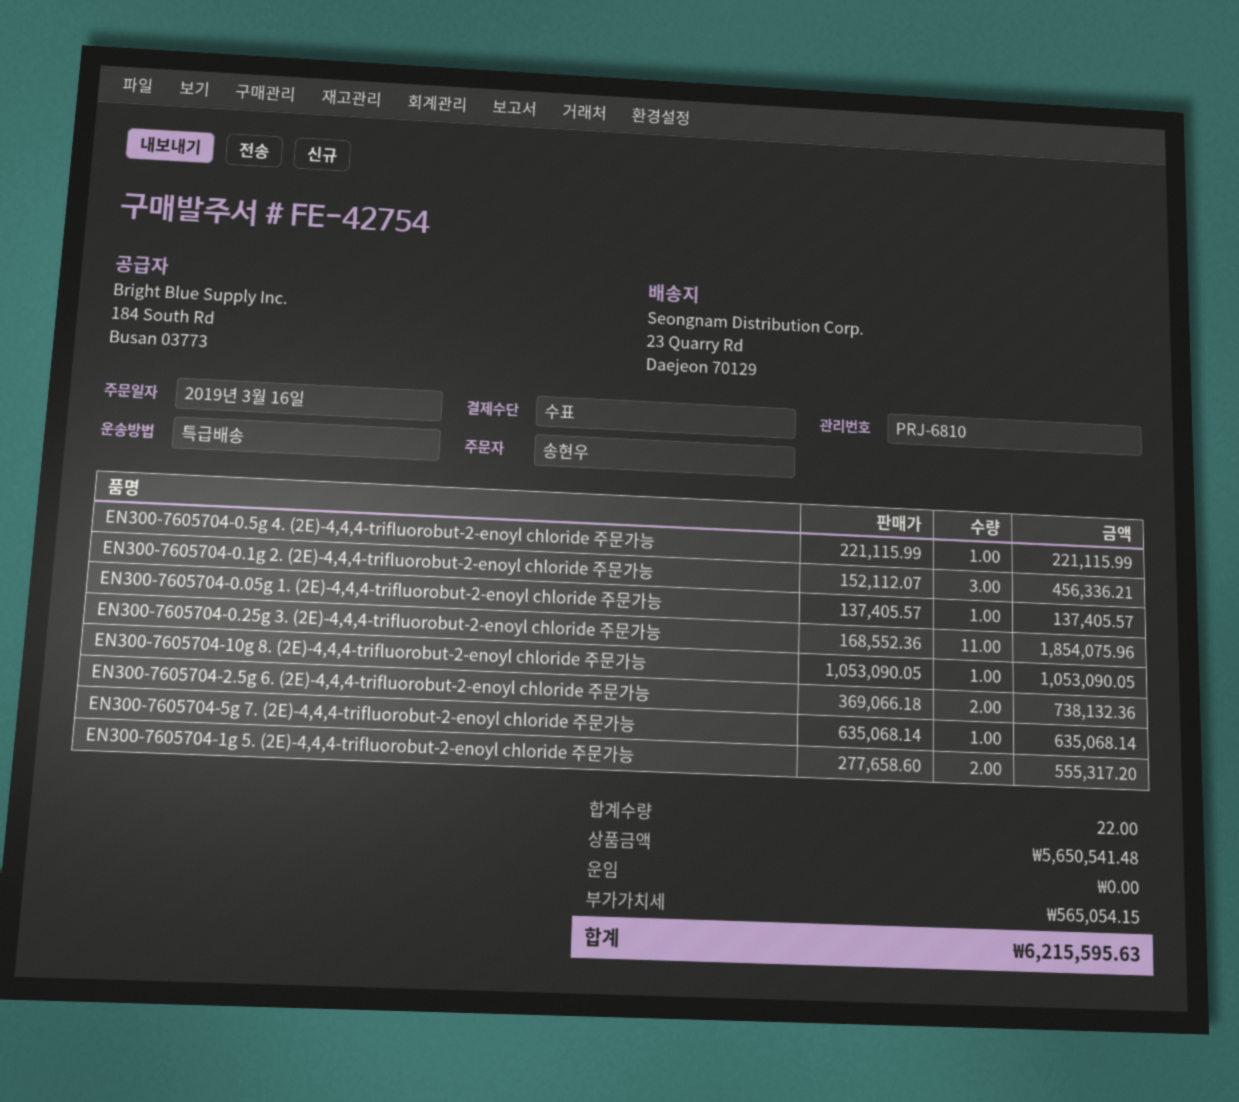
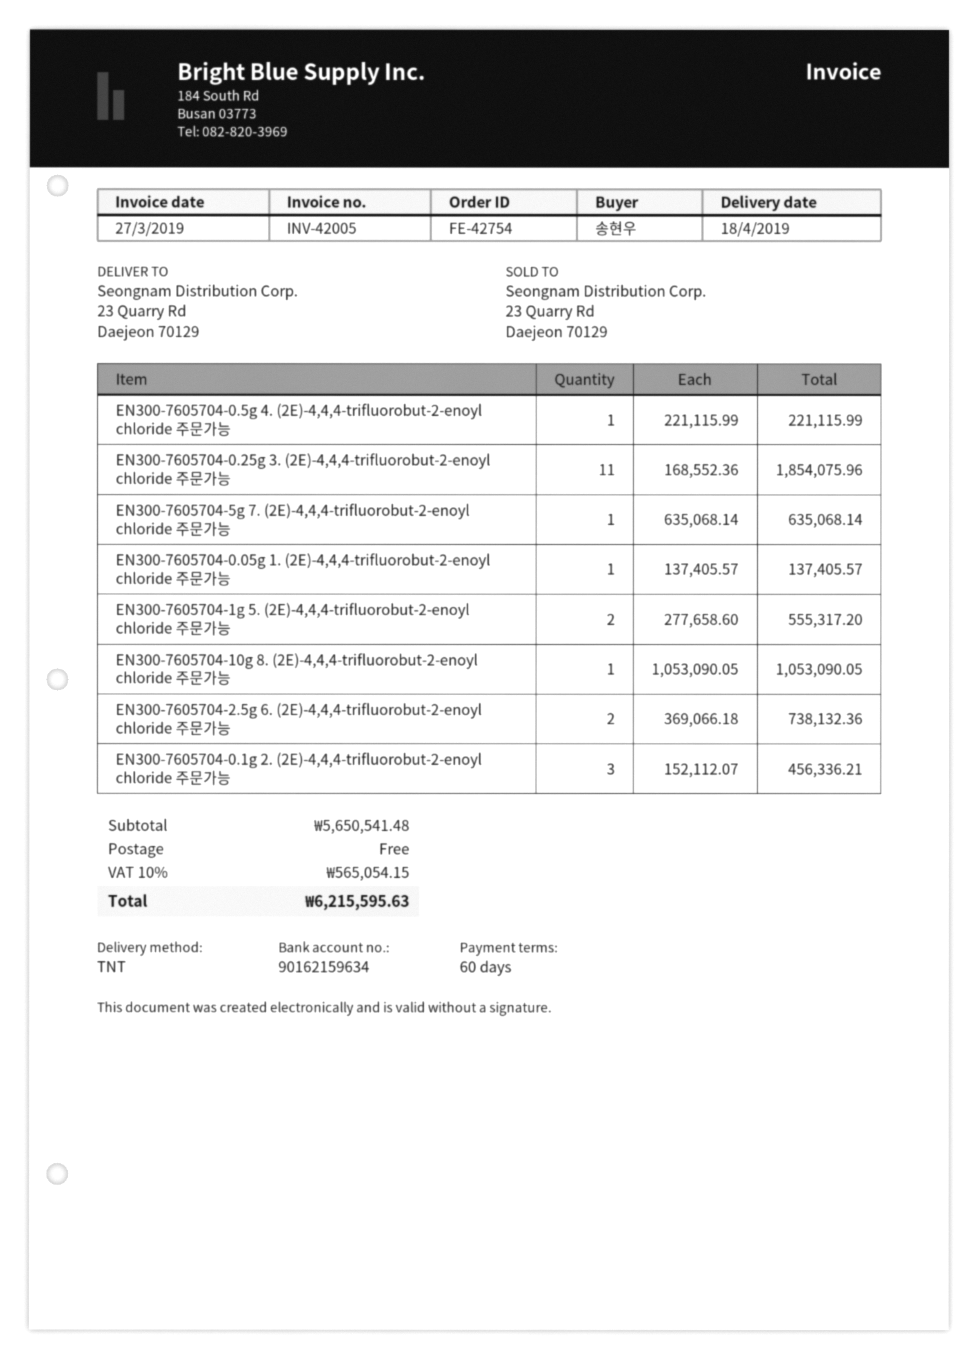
shipping method: express -> TNT

